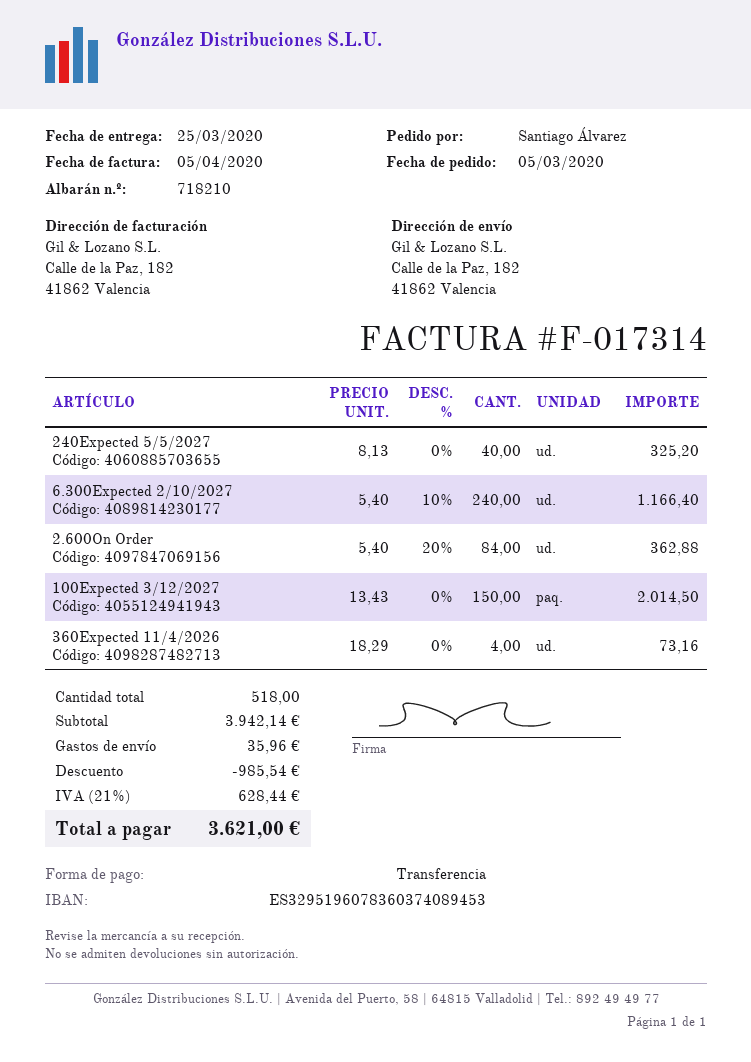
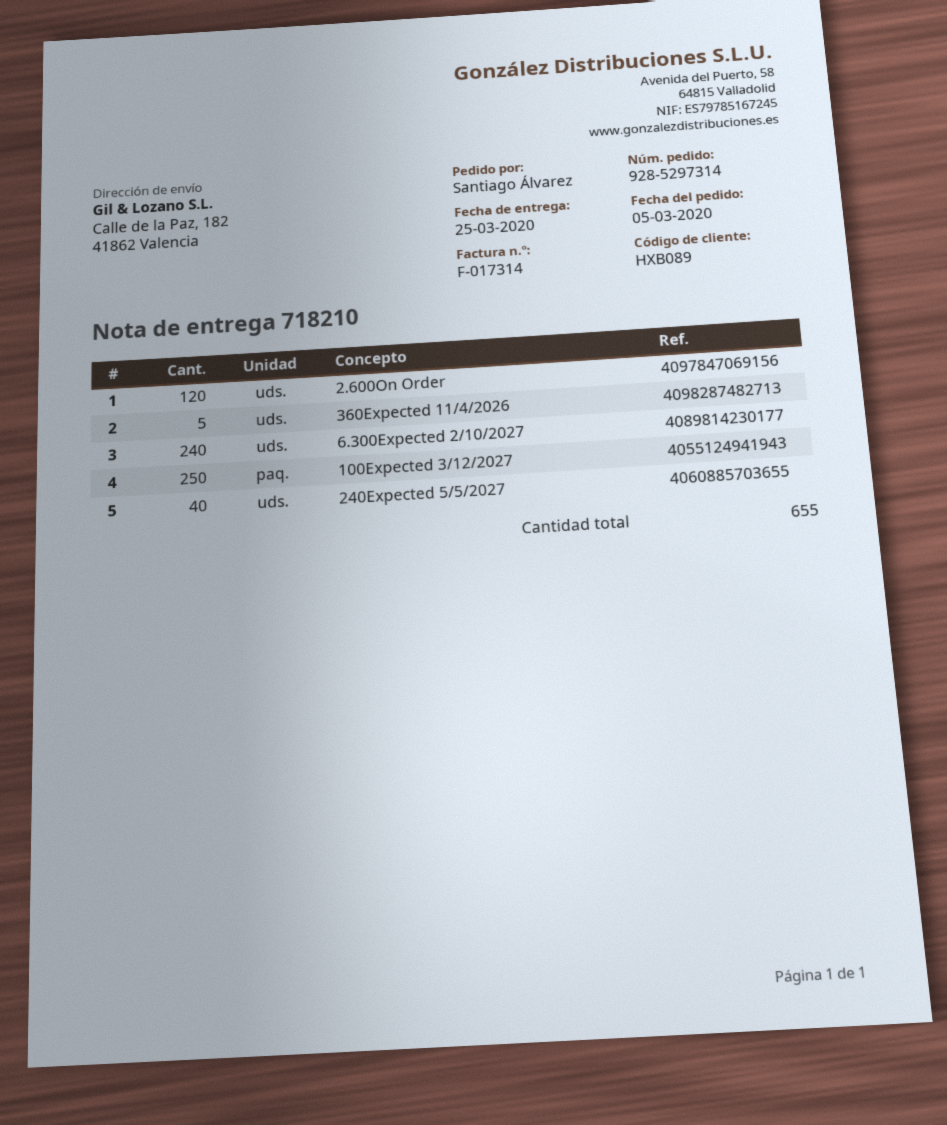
2.600On Order: 84 -> 120
100Expected 3/12/2027: 150 -> 250
360Expected 11/4/2026: 4 -> 5
total quantity: 518 -> 655

